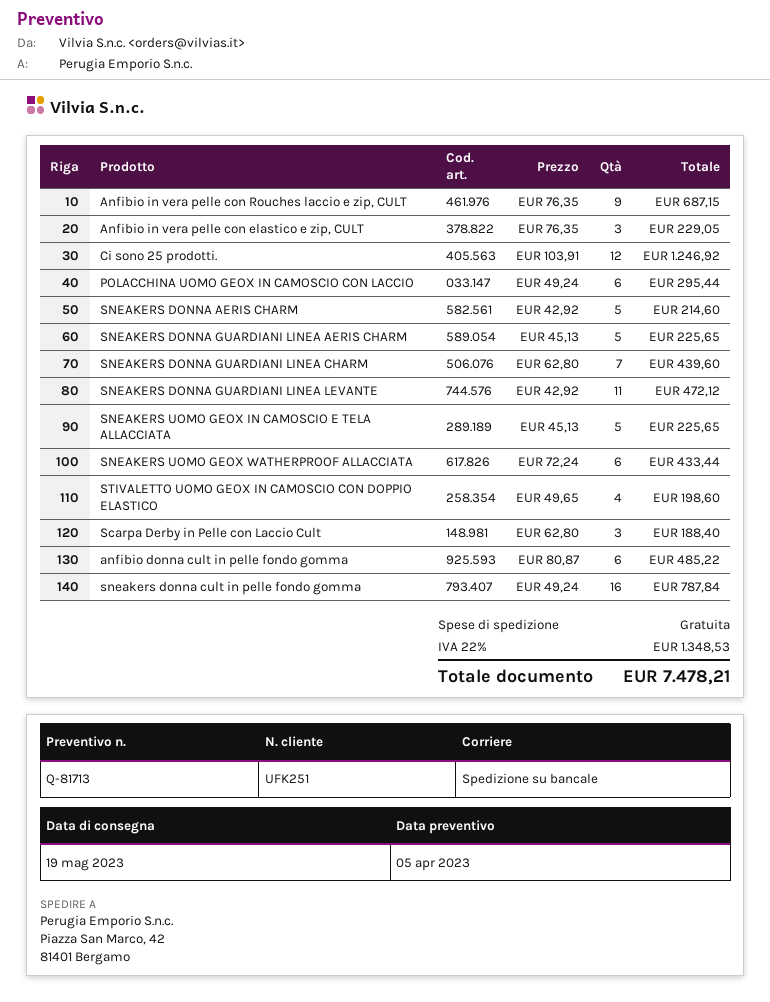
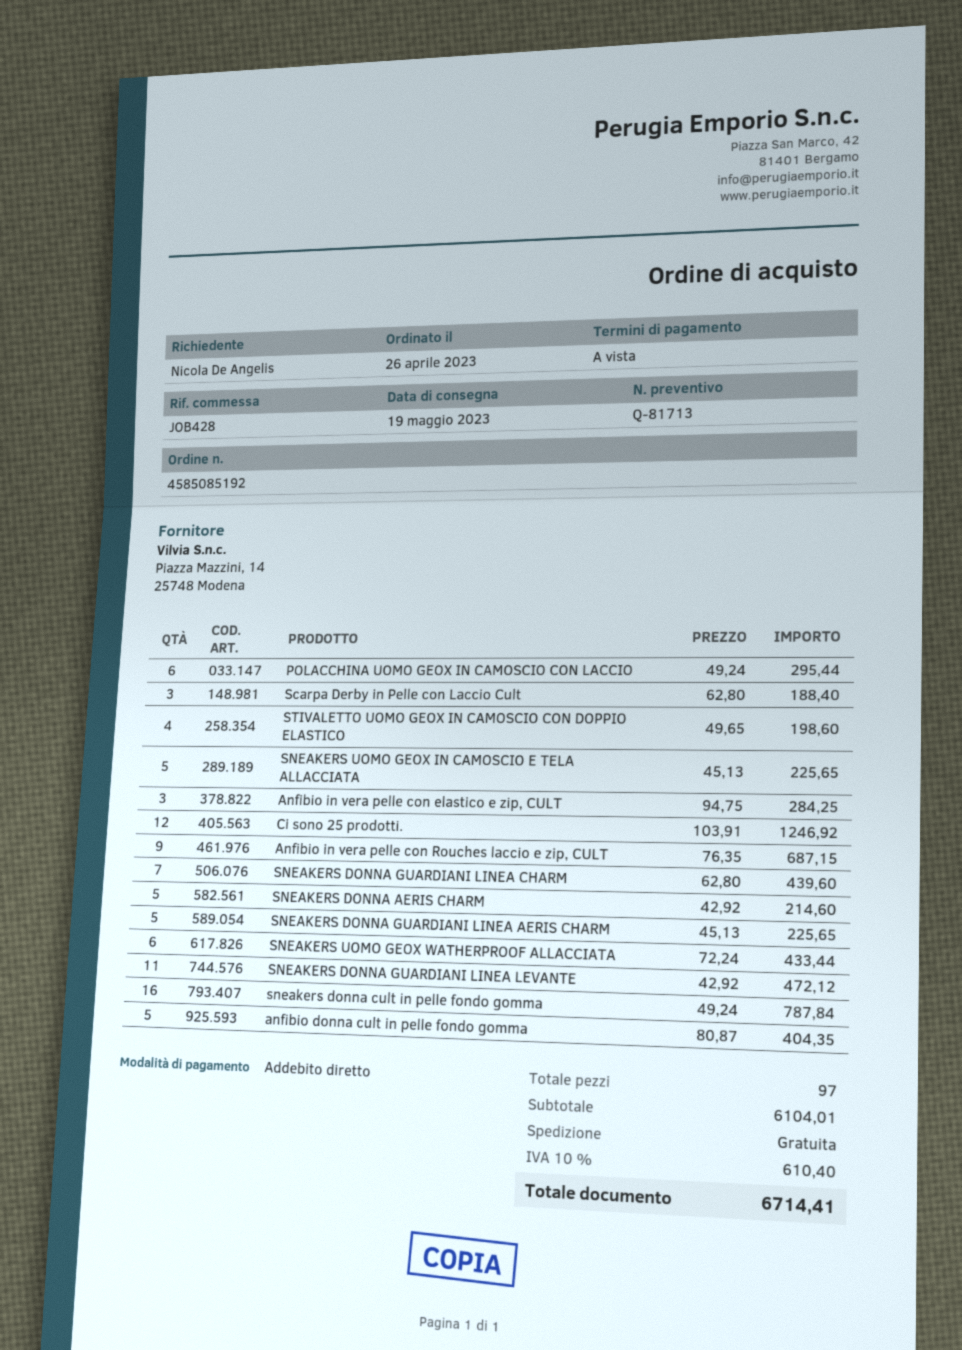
Anfibio in vera pelle con elastico e zip, CULT: 3 x 76.35 = 229.05 -> 3 x 94.75 = 284.25
anfibio donna cult in pelle fondo gomma: 6 x 80.87 = 485.22 -> 5 x 80.87 = 404.35
tax: 22% = 1348.53 -> 10% = 610.40
total: 7478.21 -> 6714.41

